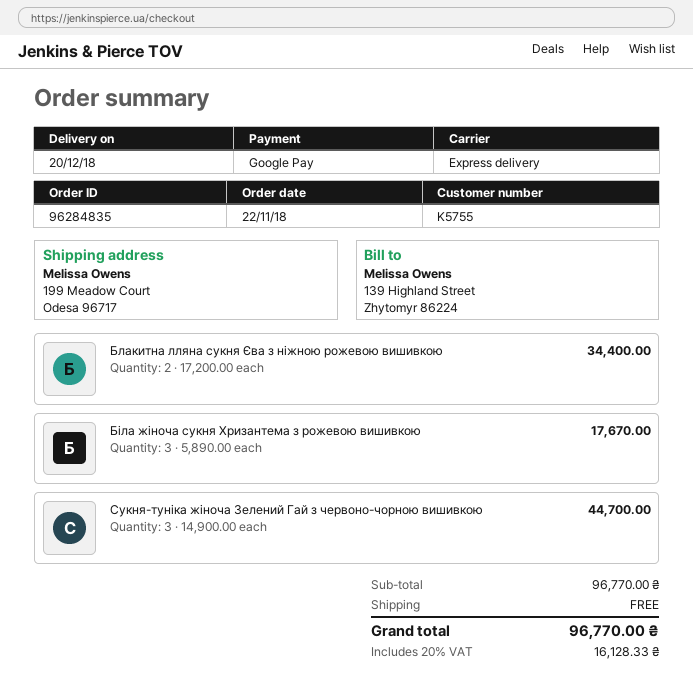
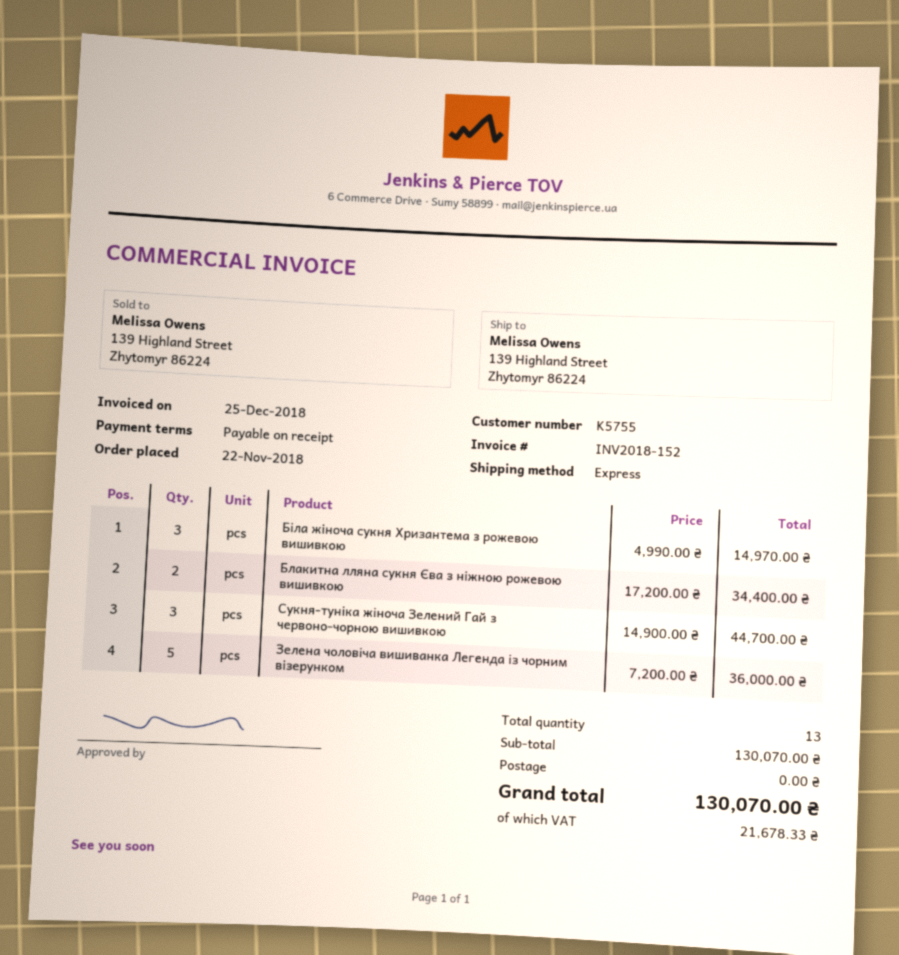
ship to: 199 Meadow Court, Odesa 96717 -> 139 Highland Street, Zhytomyr 86224
Біла жіноча сукня Хризантема з рожевою вишивкою: 3 x 5890.00 = 17670.00 -> 3 x 4990.00 = 14970.00
Зелена чоловіча вишиванка Легенда із чорним візерунком: none -> 5 x 7200.00 = 36000.00
subtotal: 96770.00 -> 130070.00
tax: 16128.33 -> 21678.33
total: 96770.00 -> 130070.00

